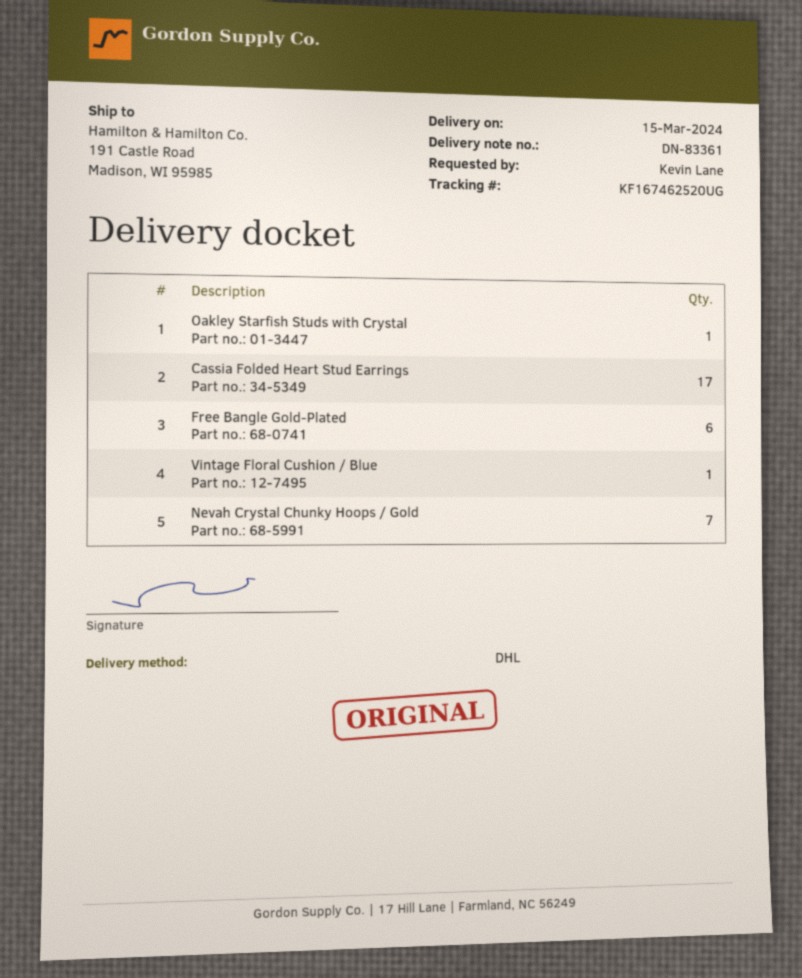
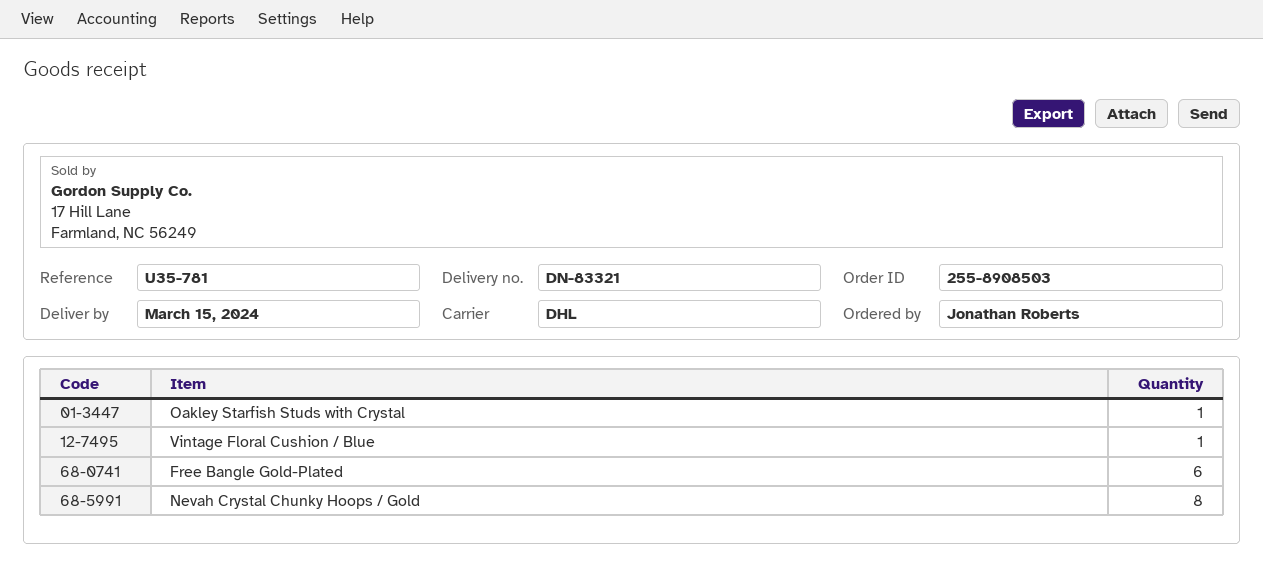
delivery note number: DN-83361 -> DN-83321
ordered by: Kevin Lane -> Jonathan Roberts
Cassia Folded Heart Stud Earrings: 17 -> none
Nevah Crystal Chunky Hoops / Gold: 7 -> 8

